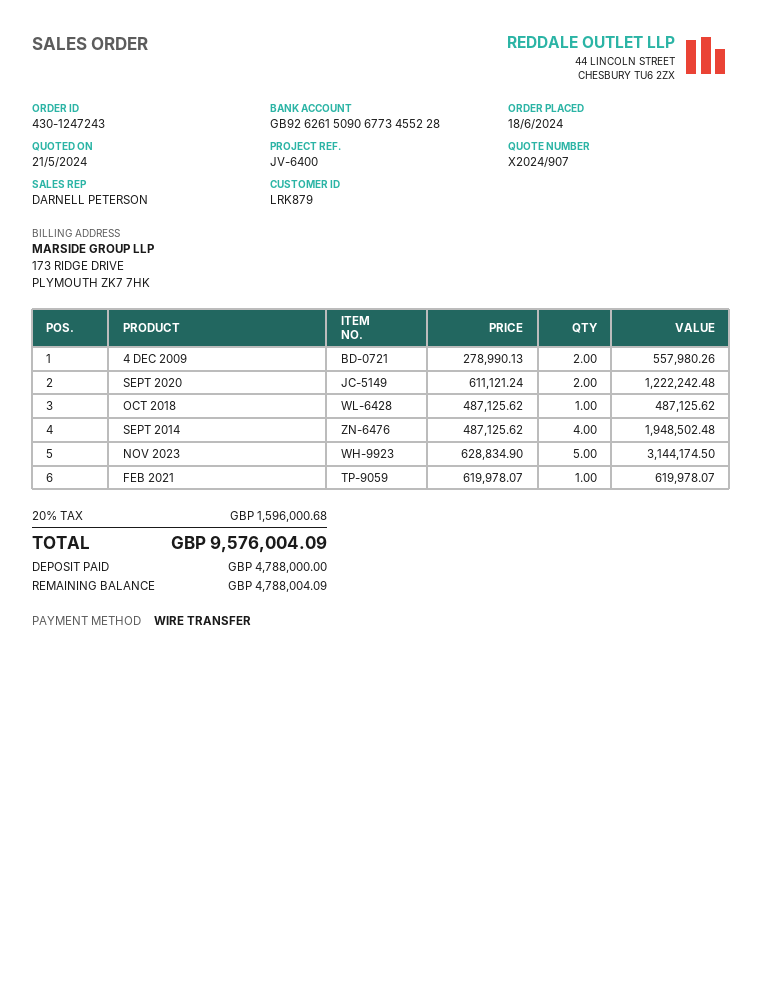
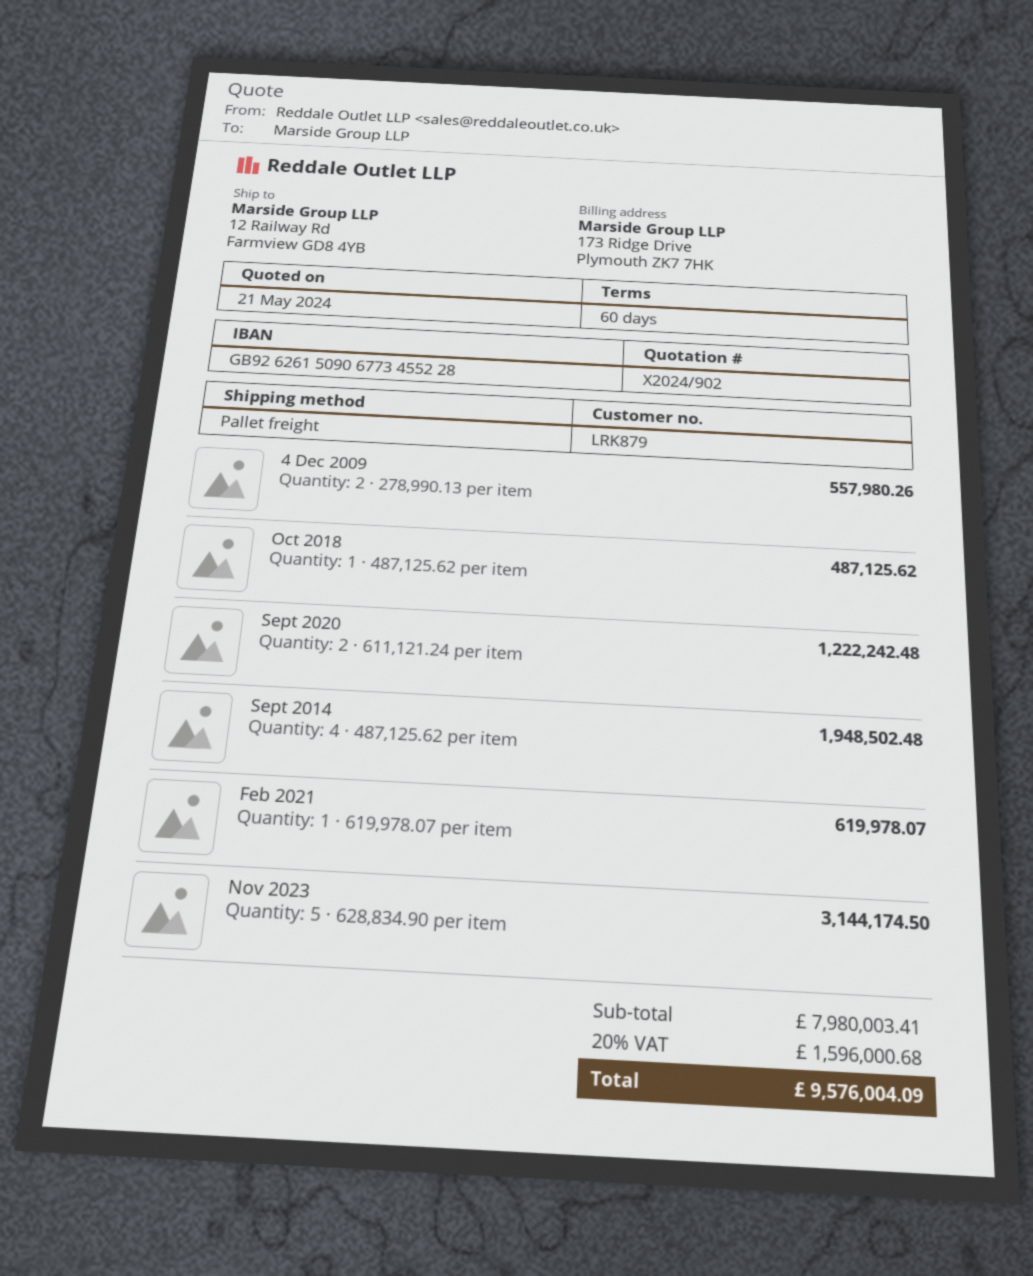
quote number: X2024/907 -> X2024/902

